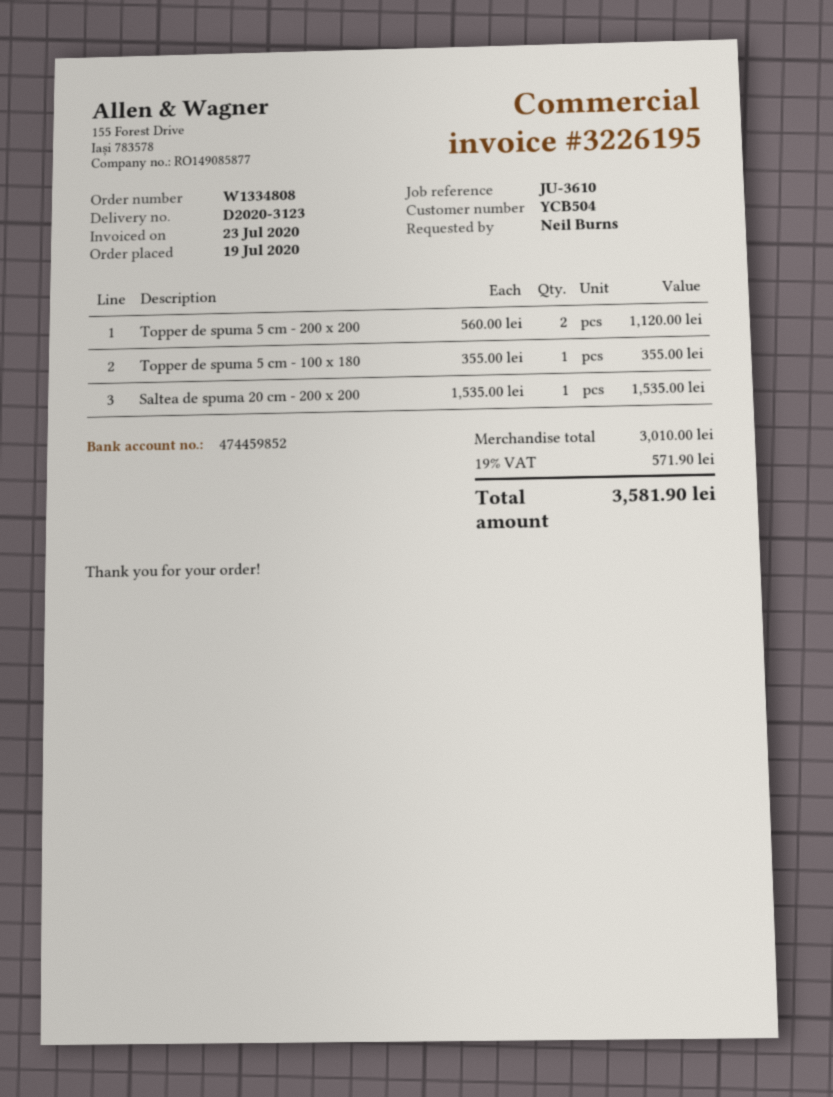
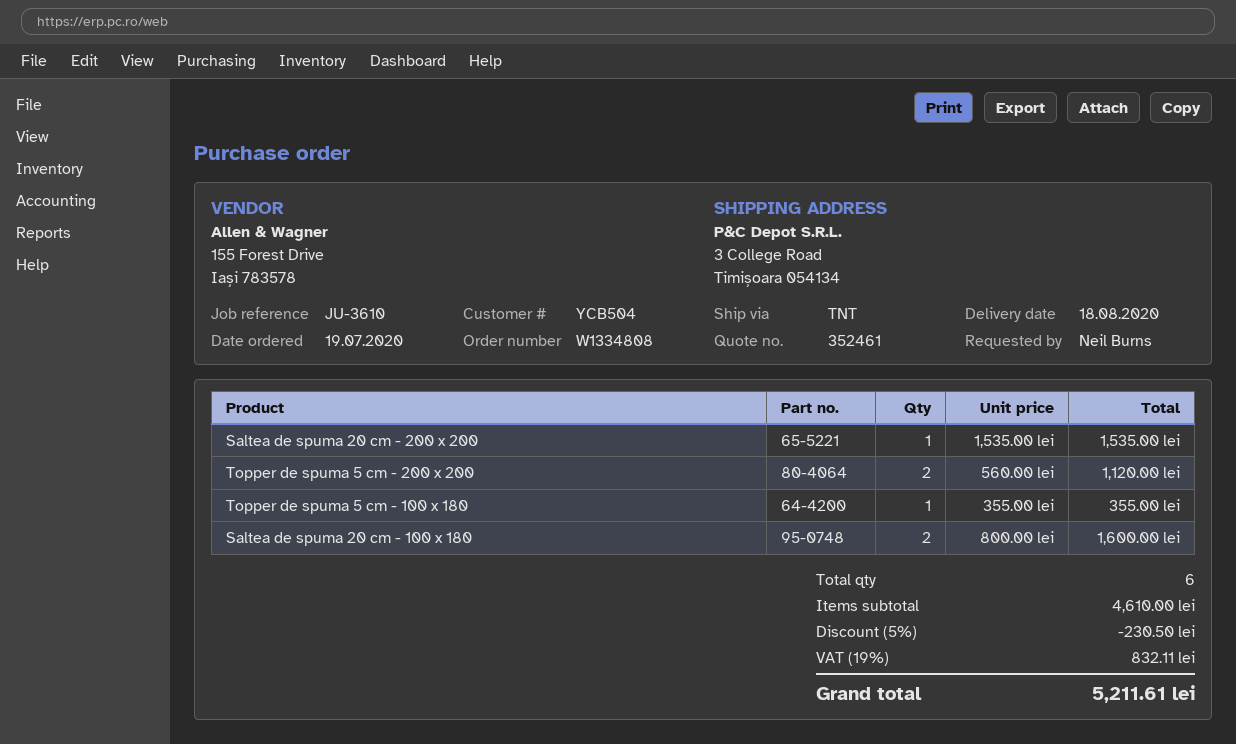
Saltea de spuma 20 cm - 100 x 180: none -> 2 x 800.00 = 1600.00
subtotal: 3010.00 -> 4610.00
discount: none -> 5% = 230.50
tax: 19% = 571.90 -> 19% = 832.11
total: 3581.90 -> 5211.61

